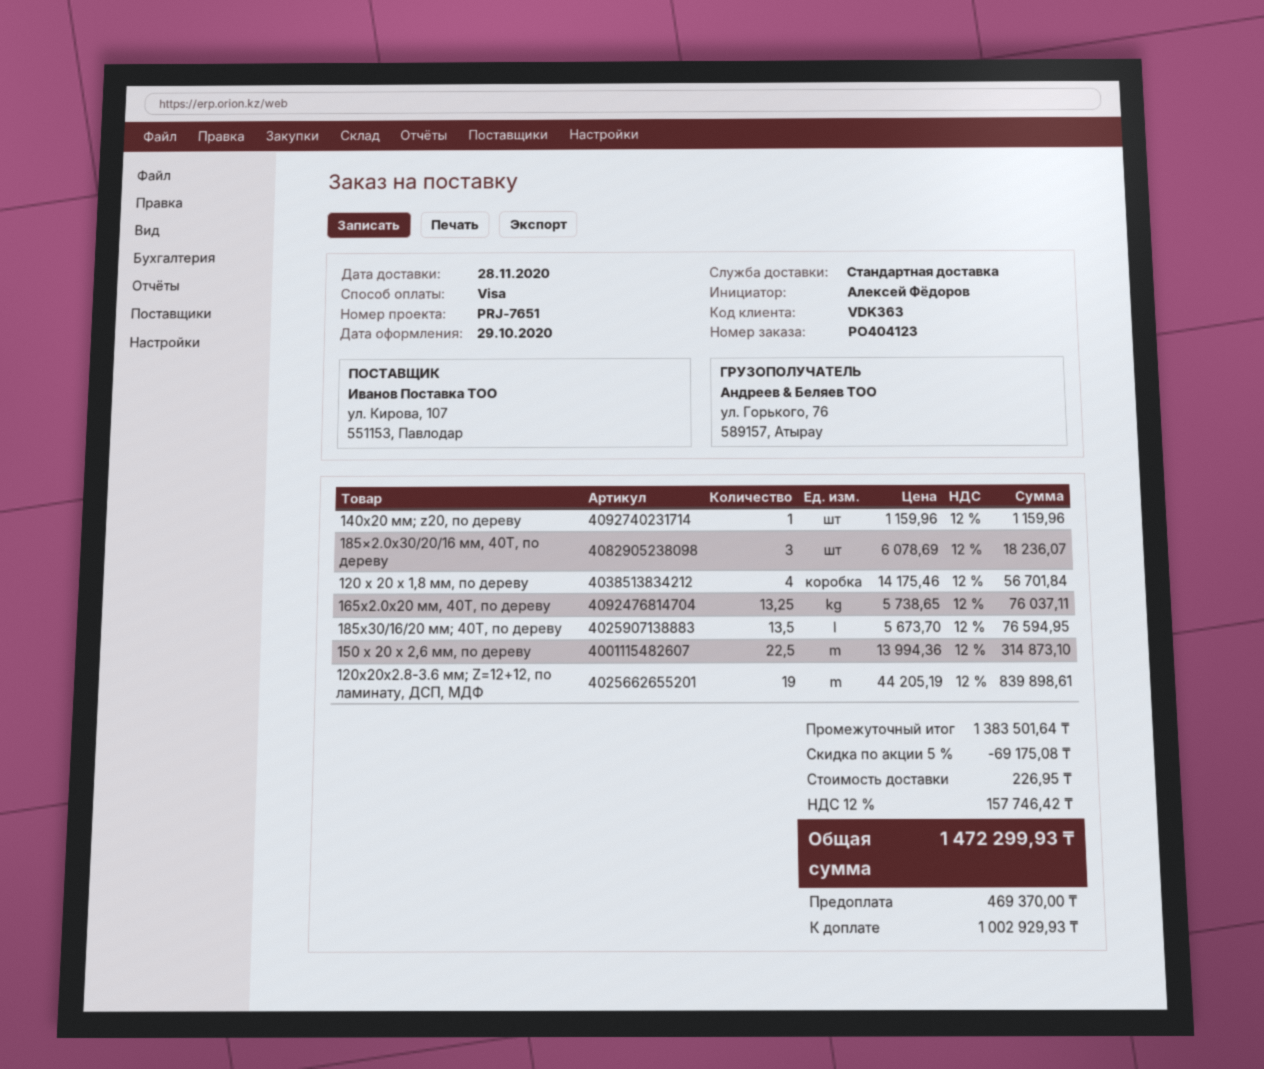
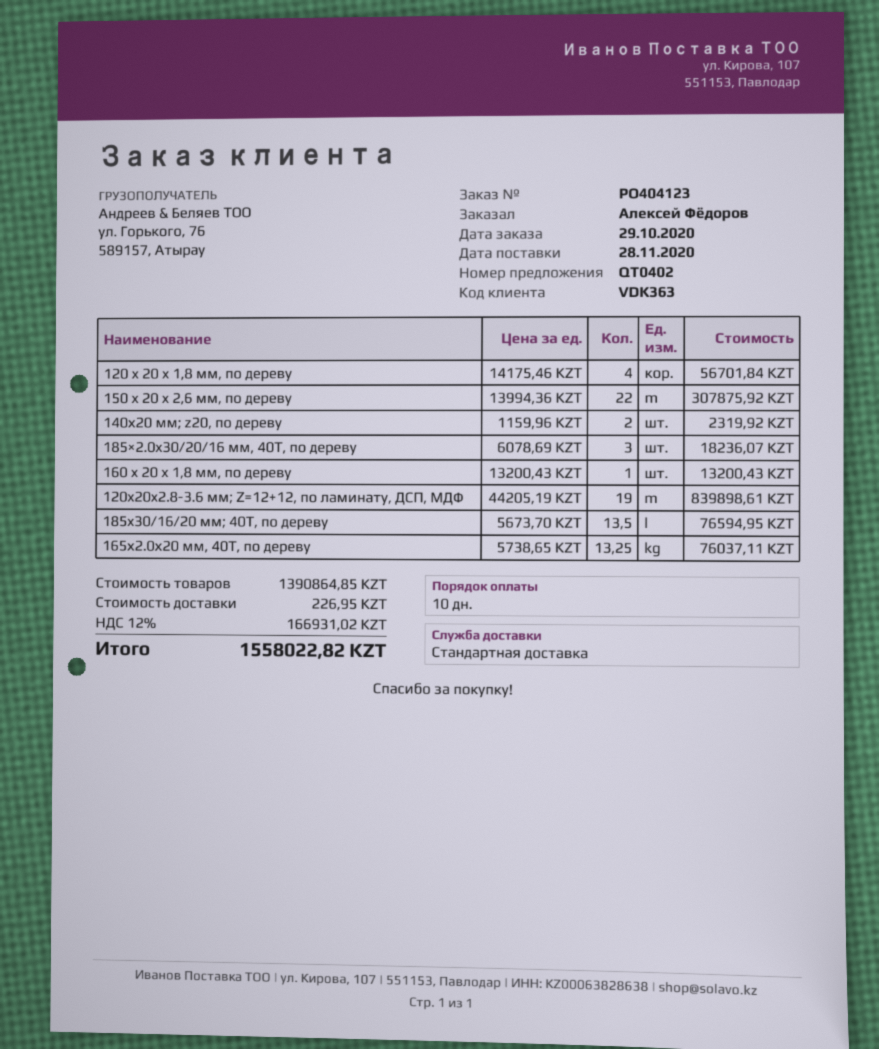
140х20 мм; z20, по дереву: 1 x 1159.96 = 1159.96 -> 2 x 1159.96 = 2319.92
150 x 20 x 2,6 мм, по дереву: 22.5 x 13994.36 = 314873.10 -> 22 x 13994.36 = 307875.92
160 x 20 x 1,8 мм, по дереву: none -> 1 x 13200.43 = 13200.43
subtotal: 1383501.64 -> 1390864.85
discount: 5% = 69175.08 -> none
tax: 12% = 157746.42 -> 12% = 166931.02
total: 1472299.93 -> 1558022.82

